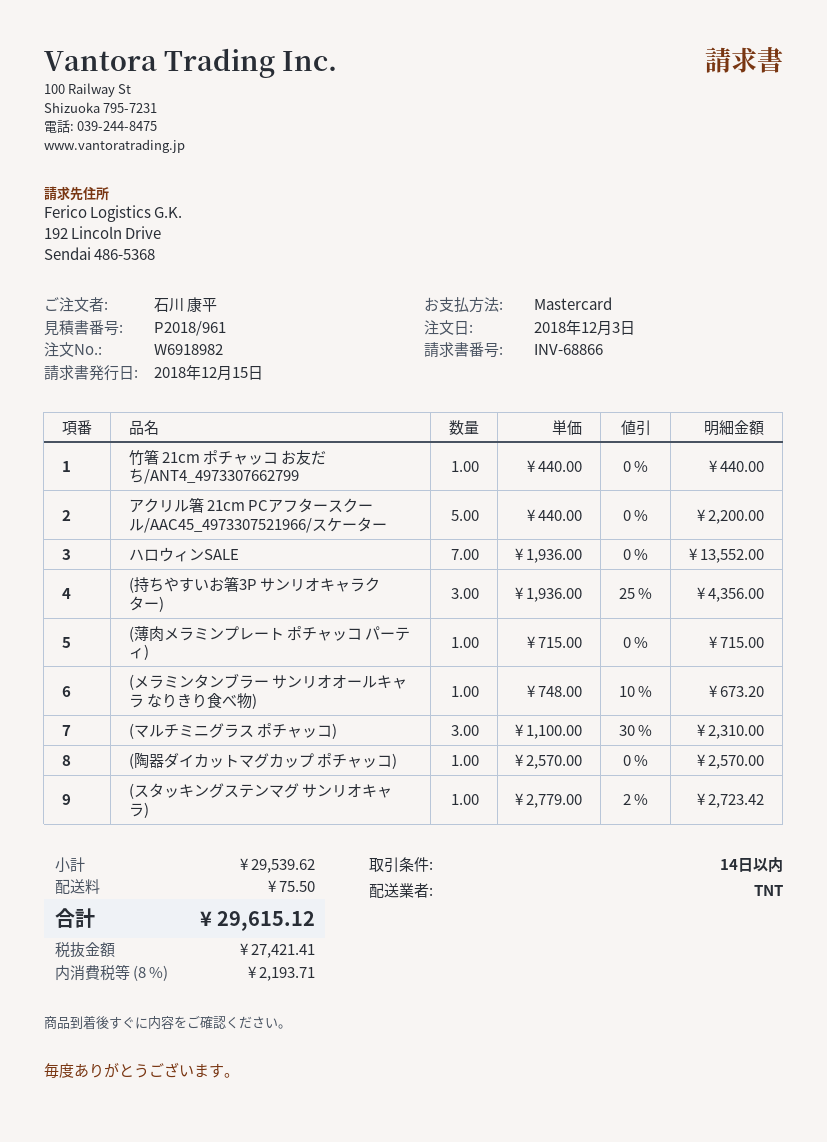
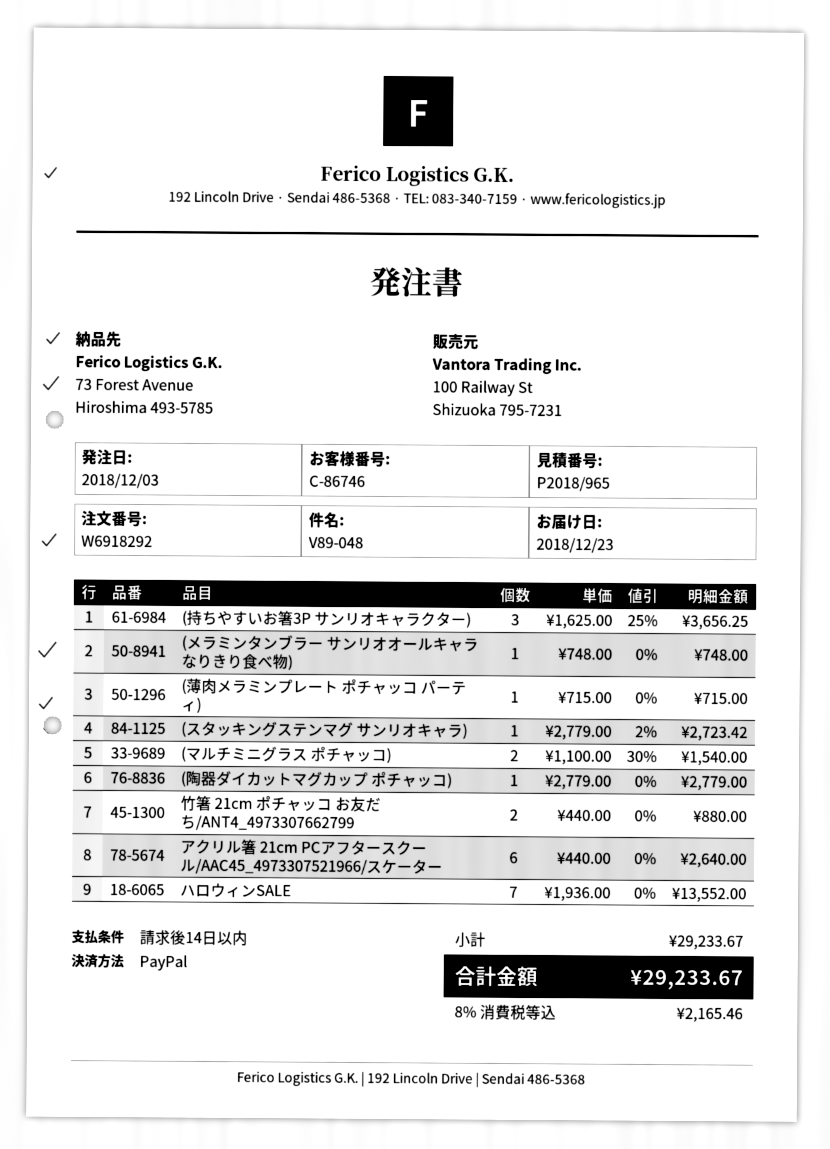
quote number: P2018/961 -> P2018/965
order number: W6918982 -> W6918292
payment method: Mastercard -> PayPal
竹箸 21cm ポチャッコ お友だち/ANT4_4973307662799: 1 x 440.00 = 440.00 -> 2 x 440.00 = 880.00
アクリル箸 21cm PCアフタースクール/AAC45_4973307521966/スケーター: 5 x 440.00 = 2200.00 -> 6 x 440.00 = 2640.00
(持ちやすいお箸3P サンリオキャラクター): 3 x 1936.00 - 25% = 4356.00 -> 3 x 1625.00 - 25% = 3656.25
(メラミンタンブラー サンリオオールキャラ なりきり食べ物): 1 x 748.00 - 10% = 673.20 -> 1 x 748.00 = 748.00
(マルチミニグラス ポチャッコ): 3 x 1100.00 - 30% = 2310.00 -> 2 x 1100.00 - 30% = 1540.00
(陶器ダイカットマグカップ ポチャッコ): 1 x 2570.00 = 2570.00 -> 1 x 2779.00 = 2779.00
subtotal: 29539.62 -> 29233.67
shipping: 75.50 -> none
tax: 8% = 2193.71 -> 8% = 2165.46
total: 29615.12 -> 29233.67

